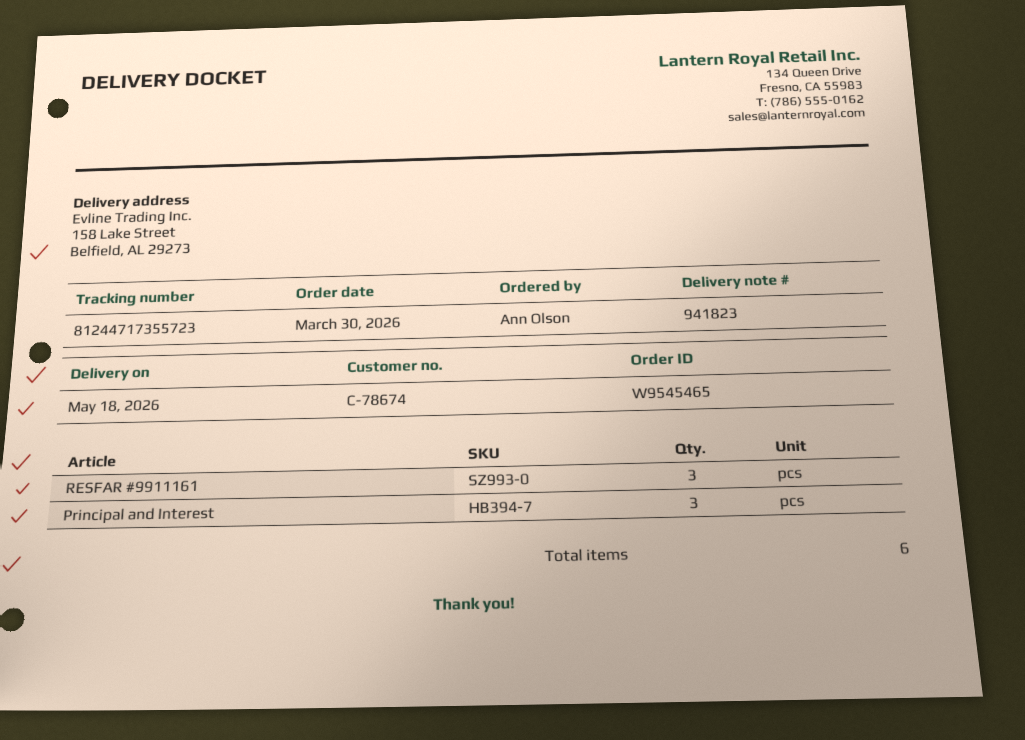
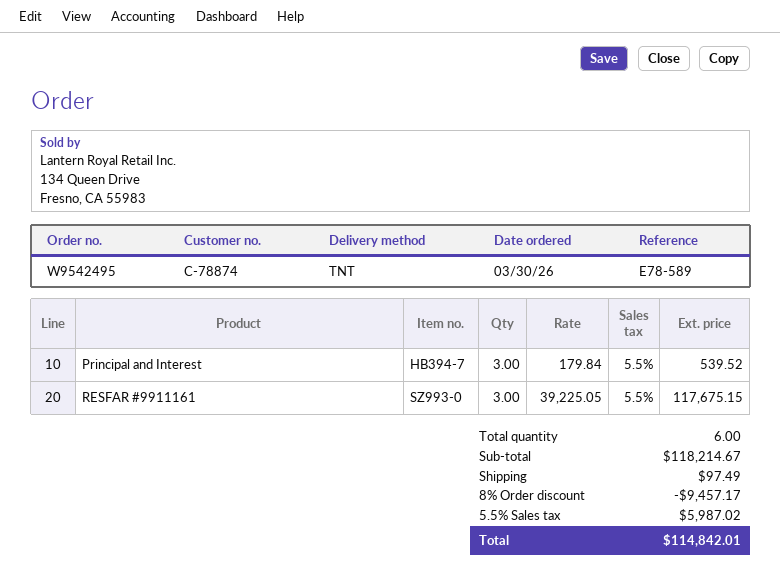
order number: W9545465 -> W9542495
customer number: C-78674 -> C-78874

